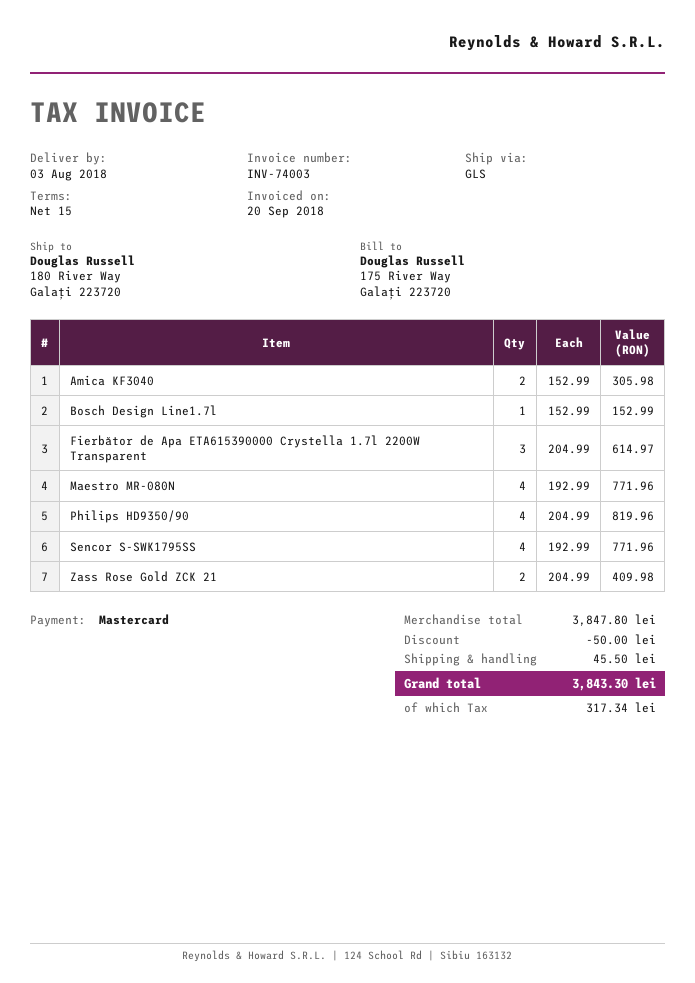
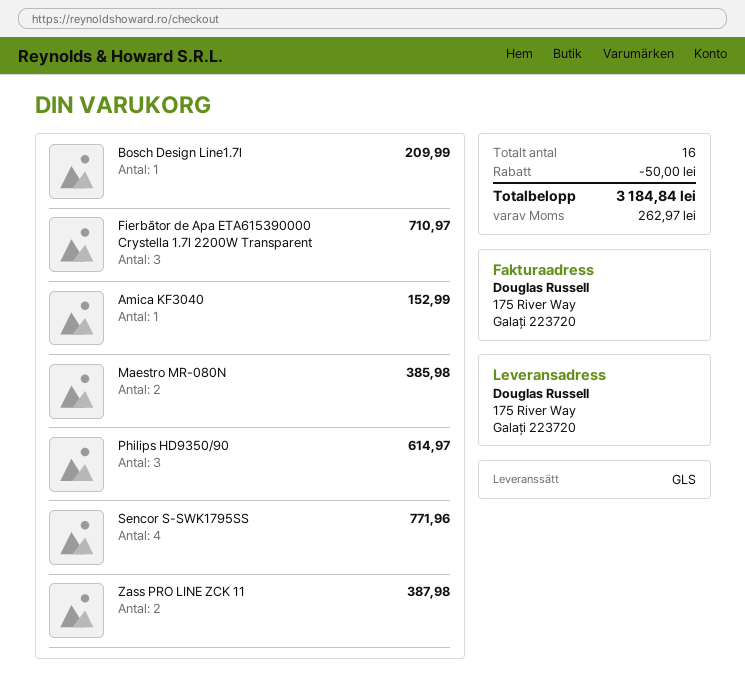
ship to: 180 River Way, Galați 223720 -> 175 River Way, Galați 223720
Amica KF3040: 2 for 305.98 -> 1 for 152.99
Bosch Design Line1.7l: 1 for 152.99 -> 1 for 209.99
Fierbător de Apa ETA615390000 Crystella 1.7l 2200W Transparent: 3 for 614.97 -> 3 for 710.97
Maestro MR-080N: 4 for 771.96 -> 2 for 385.98
Philips HD9350/90: 4 for 819.96 -> 3 for 614.97
Zass Rose Gold ZCK 21: 2 for 409.98 -> none
Zass PRO LINE ZCK 11: none -> 2 for 387.98
shipping: 45.50 -> none
tax: 317.34 -> 262.97
total: 3843.30 -> 3184.84

